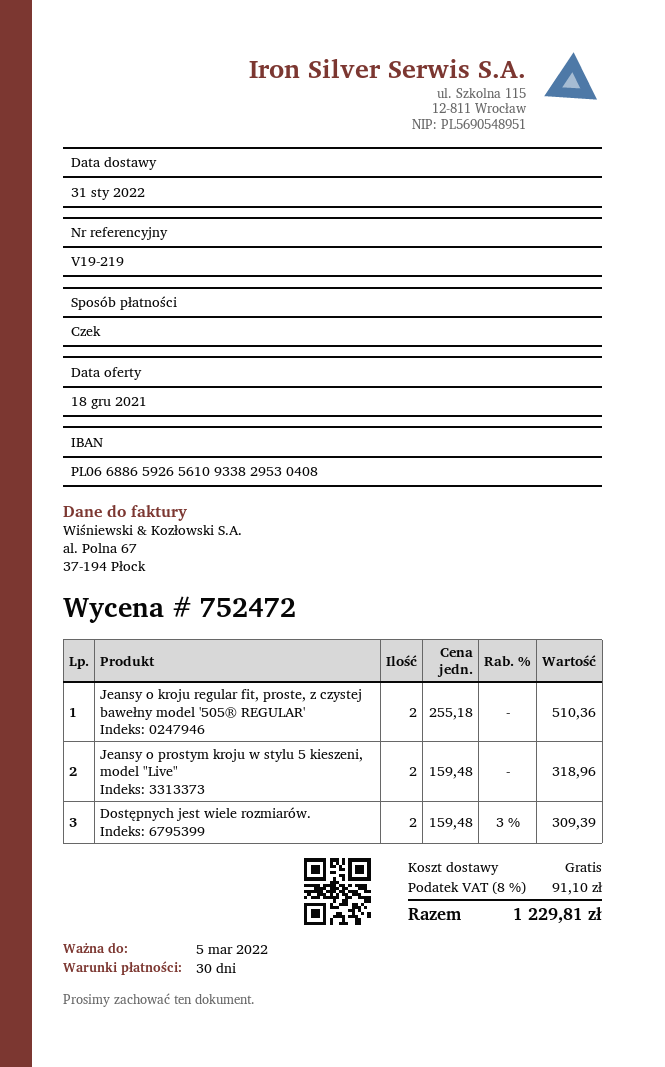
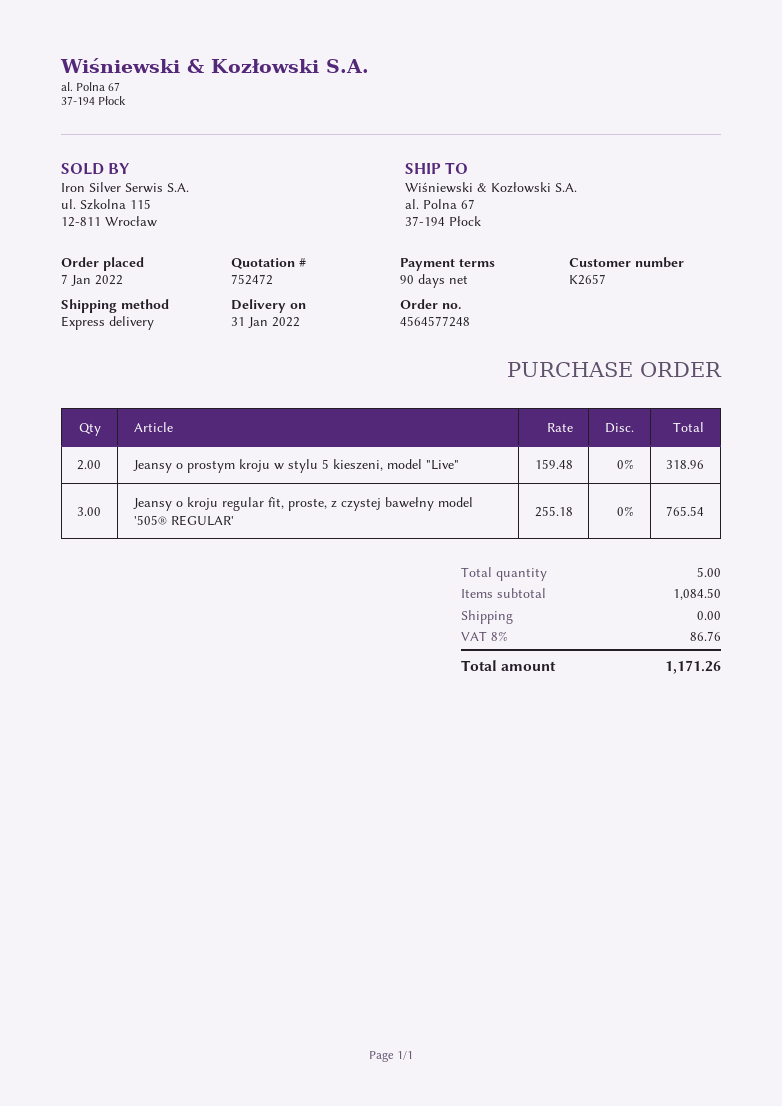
payment terms: 30 days -> 90 days
Jeansy o kroju regular fit, proste, z czystej bawełny model '505® REGULAR': 2 x 255.18 = 510.36 -> 3 x 255.18 = 765.54
Dostępnych jest wiele rozmiarów.: 2 x 159.48 - 3% = 309.39 -> none
tax: 8% = 91.10 -> 8% = 86.76
total: 1229.81 -> 1171.26

